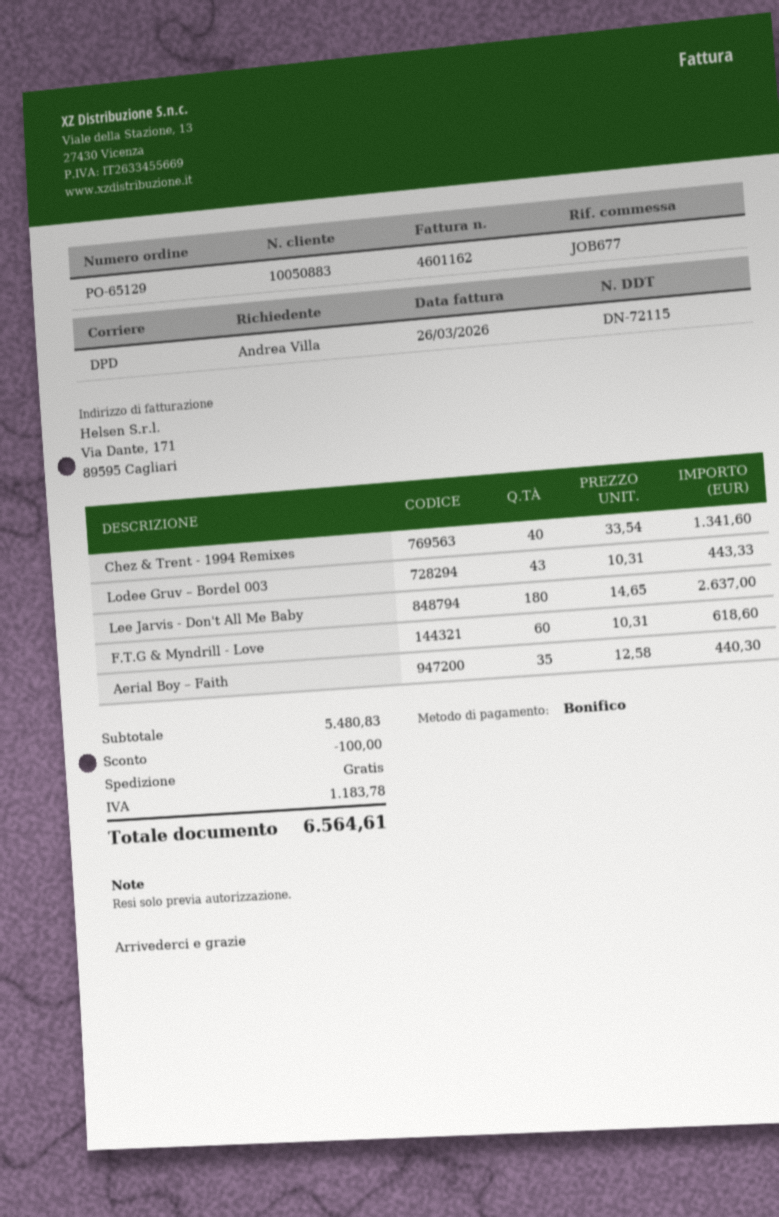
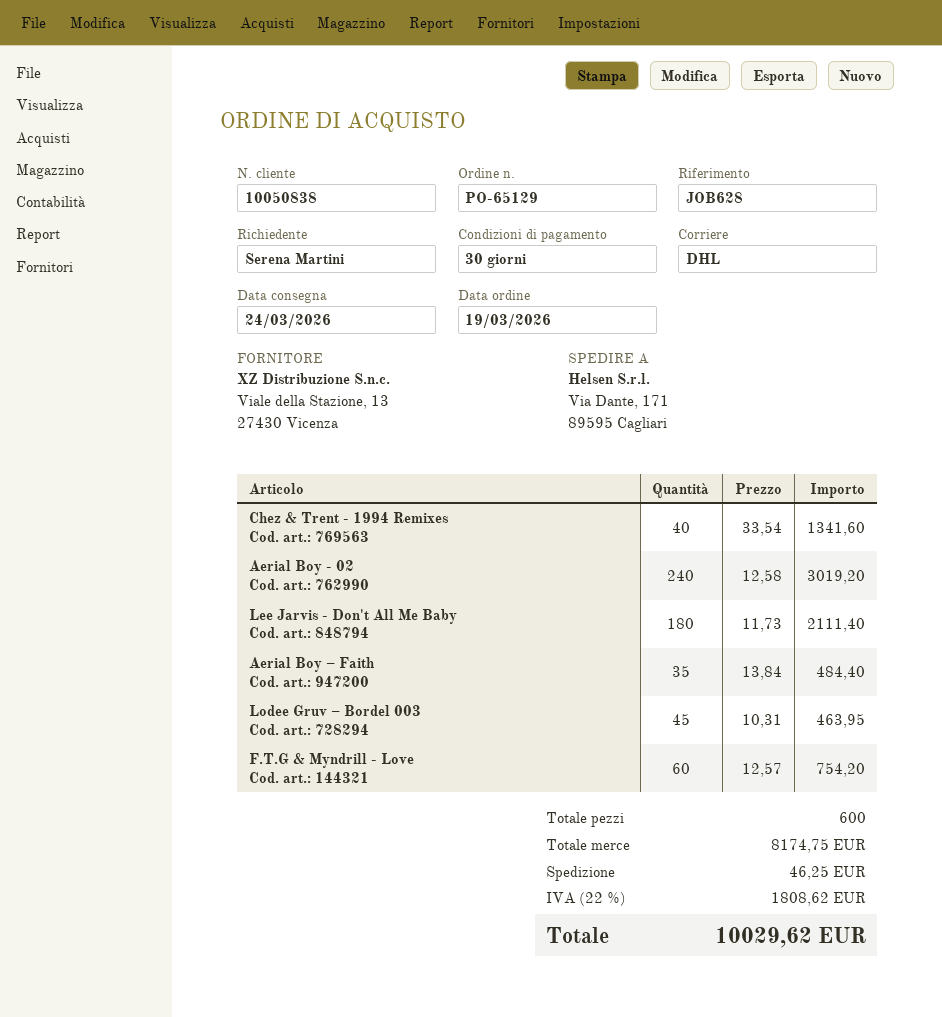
customer number: 10050883 -> 10050838
reference: JOB677 -> JOB628
ordered by: Andrea Villa -> Serena Martini
shipping method: DPD -> DHL
Lodee Gruv – Bordel 003: 43 x 10.31 = 443.33 -> 45 x 10.31 = 463.95
Lee Jarvis - Don't All Me Baby: 180 x 14.65 = 2637.00 -> 180 x 11.73 = 2111.40
F.T.G & Myndrill - Love: 60 x 10.31 = 618.60 -> 60 x 12.57 = 754.20
Aerial Boy – Faith: 35 x 12.58 = 440.30 -> 35 x 13.84 = 484.40
Aerial Boy - 02: none -> 240 x 12.58 = 3019.20
subtotal: 5480.83 -> 8174.75
discount: 100.00 -> none
shipping: 0.00 -> 46.25
tax: 1183.78 -> 1808.62
total: 6564.61 -> 10029.62

